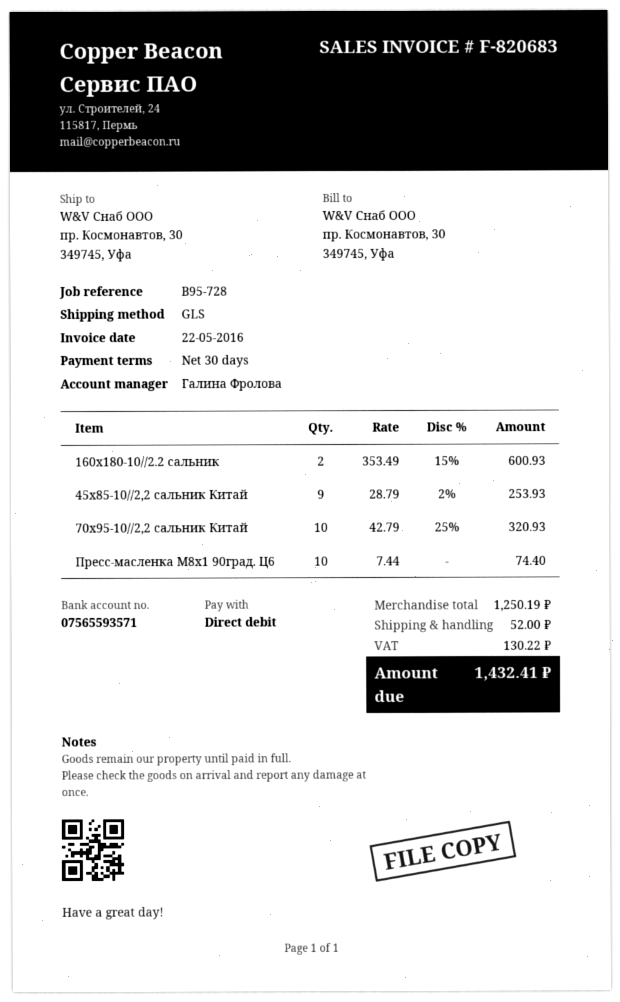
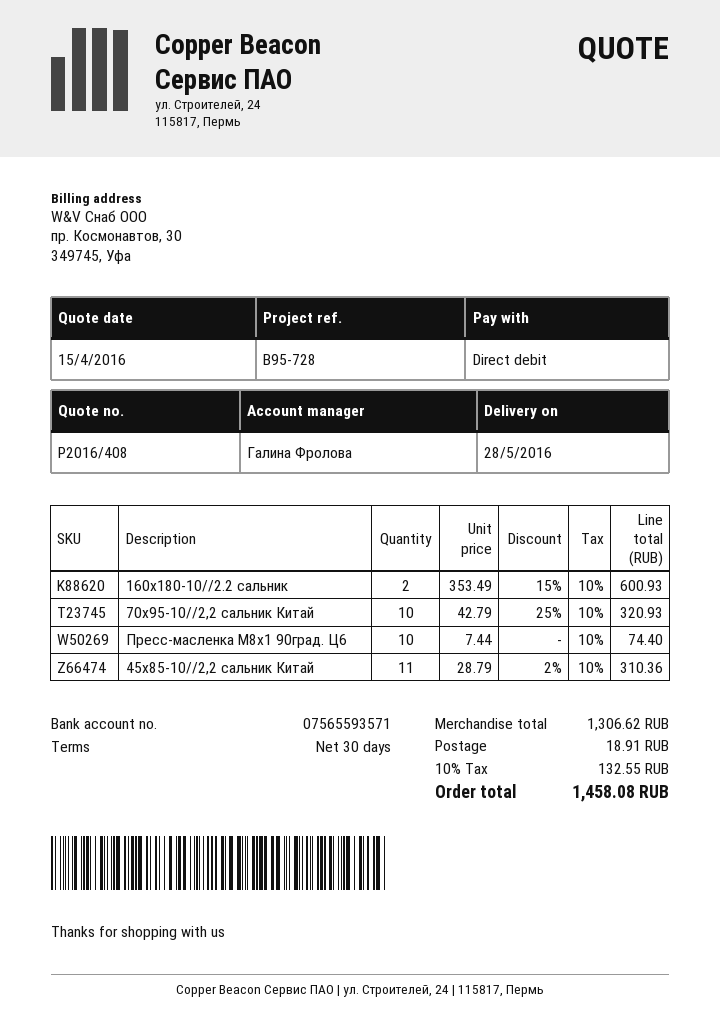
45х85-10//2,2 сальник Китай: 9 x 28.79 - 2% = 253.93 -> 11 x 28.79 - 2% = 310.36
subtotal: 1250.19 -> 1306.62
shipping: 52.00 -> 18.91
tax: 130.22 -> 132.55
total: 1432.41 -> 1458.08

